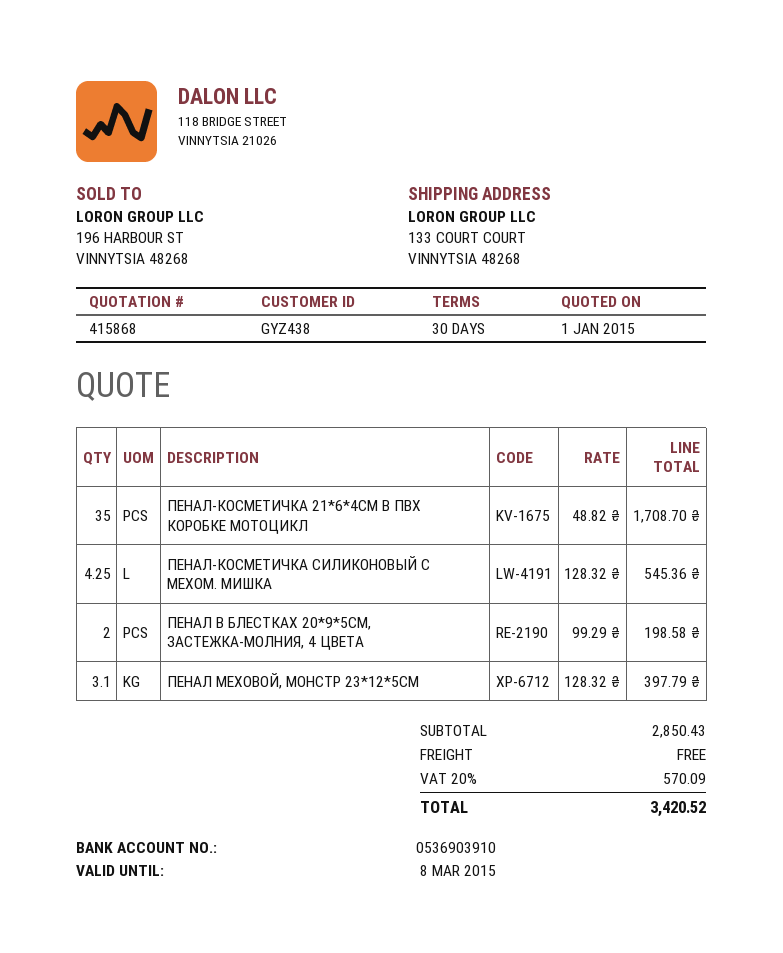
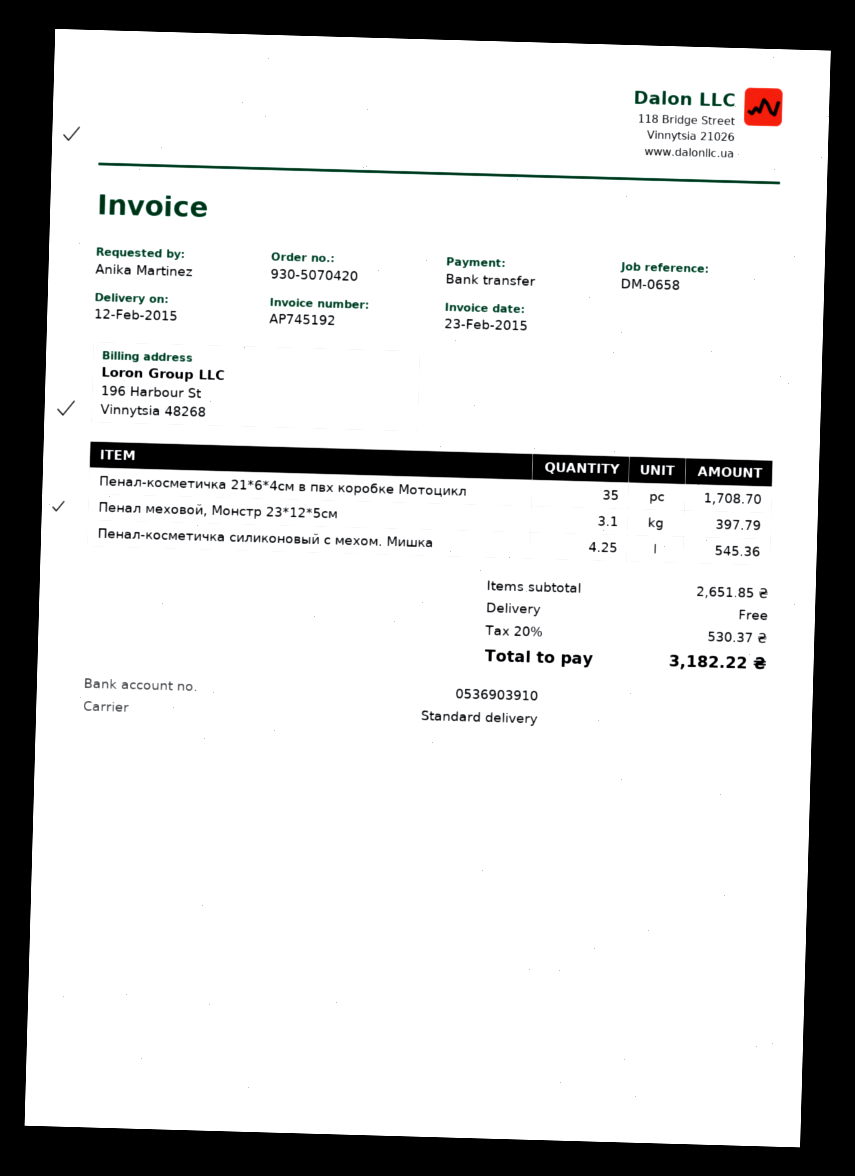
ПЕНАЛ В БЛЕСТКАХ 20*9*5СМ, ЗАСТЕЖКА-МОЛНИЯ, 4 ЦВЕТА: 2 for 198.58 -> none
subtotal: 2850.43 -> 2651.85
tax: 20% = 570.09 -> 20% = 530.37
total: 3420.52 -> 3182.22

